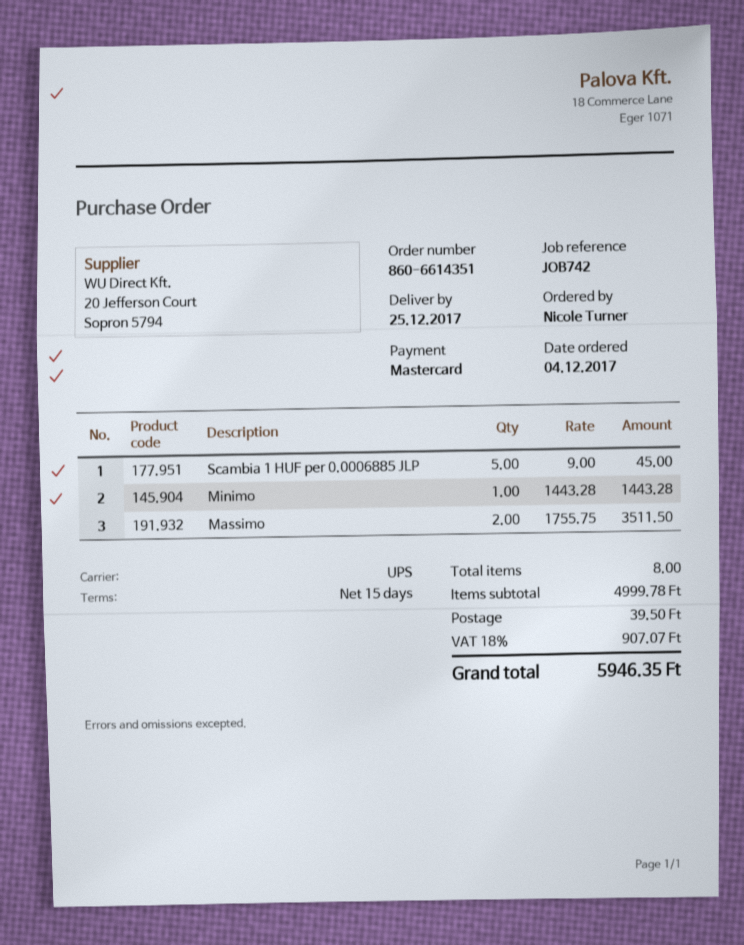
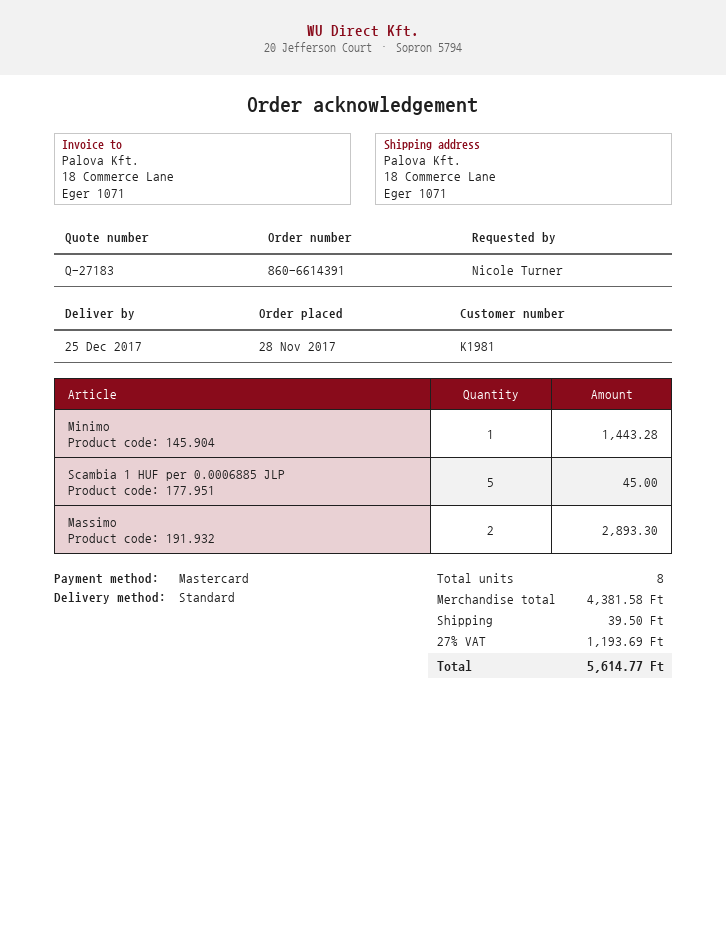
order number: 860-6614351 -> 860-6614391
order date: 2017-12-04 -> 2017-11-28
shipping method: UPS -> standard
Massimo: 2 for 3511.50 -> 2 for 2893.30
subtotal: 4999.78 -> 4381.58
tax: 18% = 907.07 -> 27% = 1193.69
total: 5946.35 -> 5614.77

